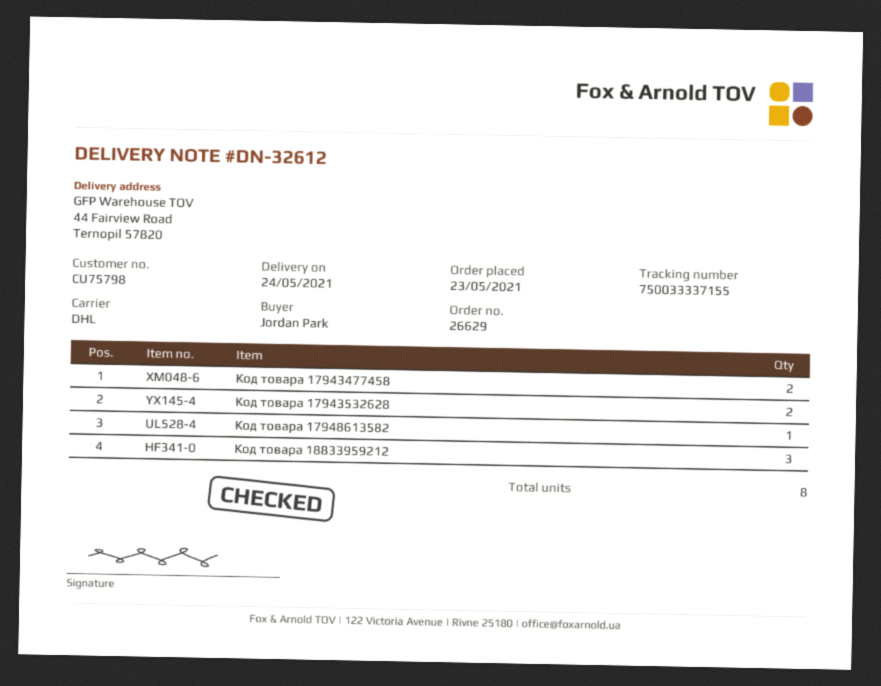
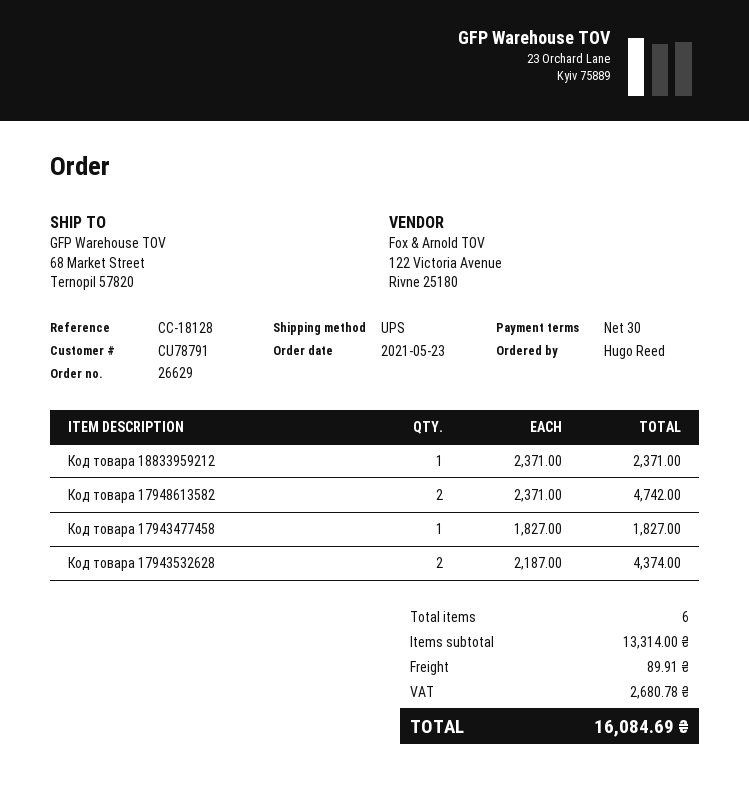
customer number: CU75798 -> CU78791
ordered by: Jordan Park -> Hugo Reed
shipping method: DHL -> UPS
ship to: 44 Fairview Road, Ternopil 57820 -> 68 Market Street, Ternopil 57820
Код товара 17943477458: 2 -> 1
Код товара 17948613582: 1 -> 2
Код товара 18833959212: 3 -> 1
total quantity: 8 -> 6

